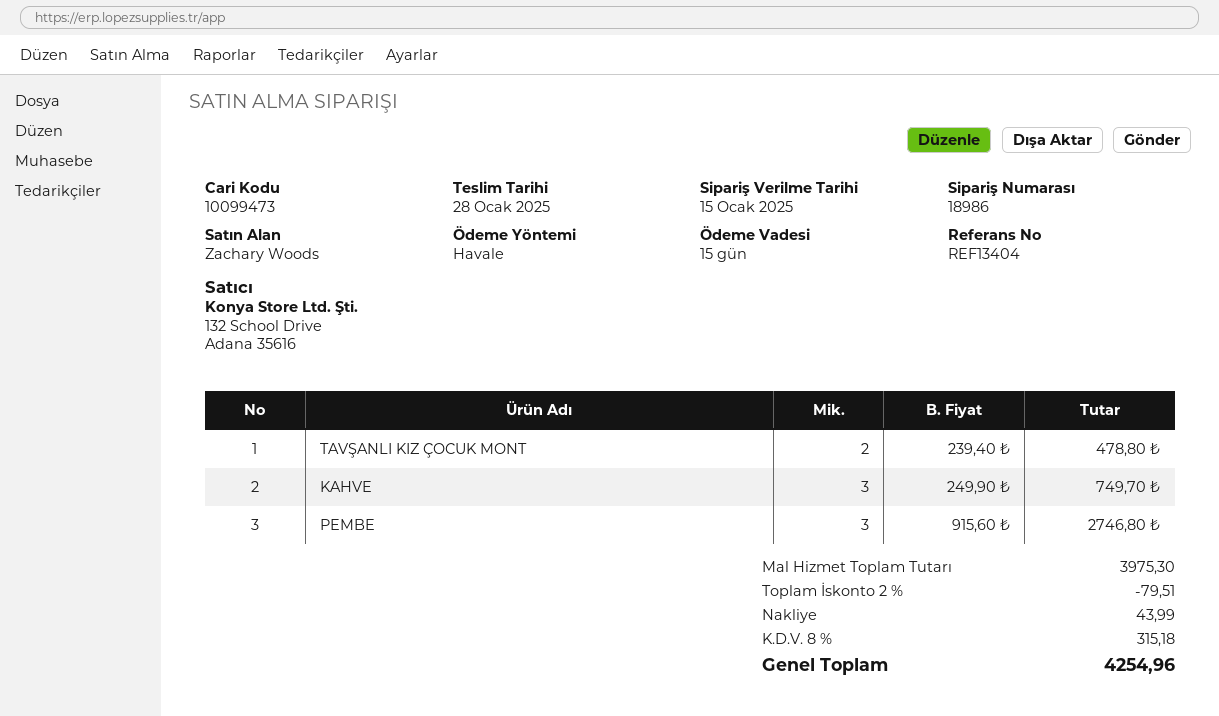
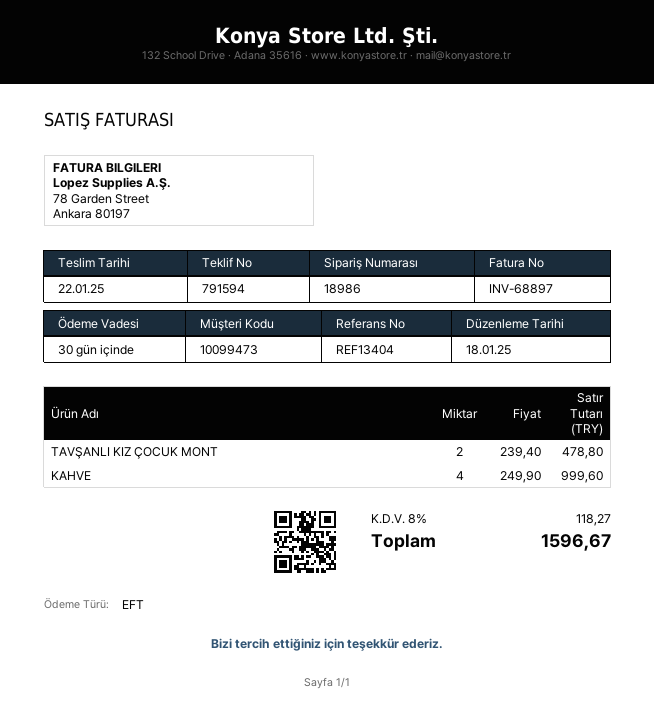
delivery date: 2025-01-28 -> 2025-01-22
payment terms: 15 days -> 30 days
KAHVE: 3 x 249.90 = 749.70 -> 4 x 249.90 = 999.60
PEMBE: 3 x 915.60 = 2746.80 -> none
discount: 2% = 79.51 -> none
shipping: 43.99 -> none
tax: 8% = 315.18 -> 8% = 118.27
total: 4254.96 -> 1596.67

